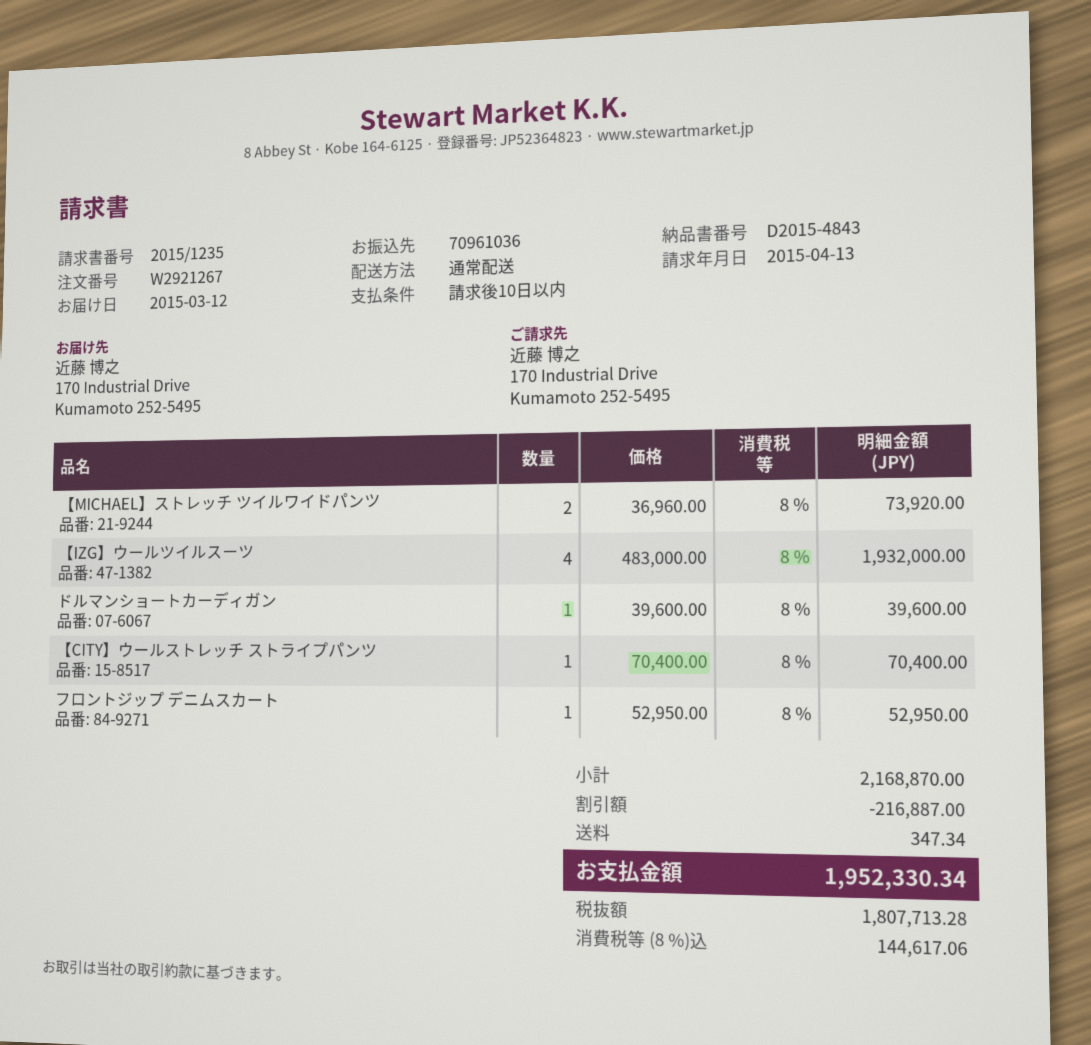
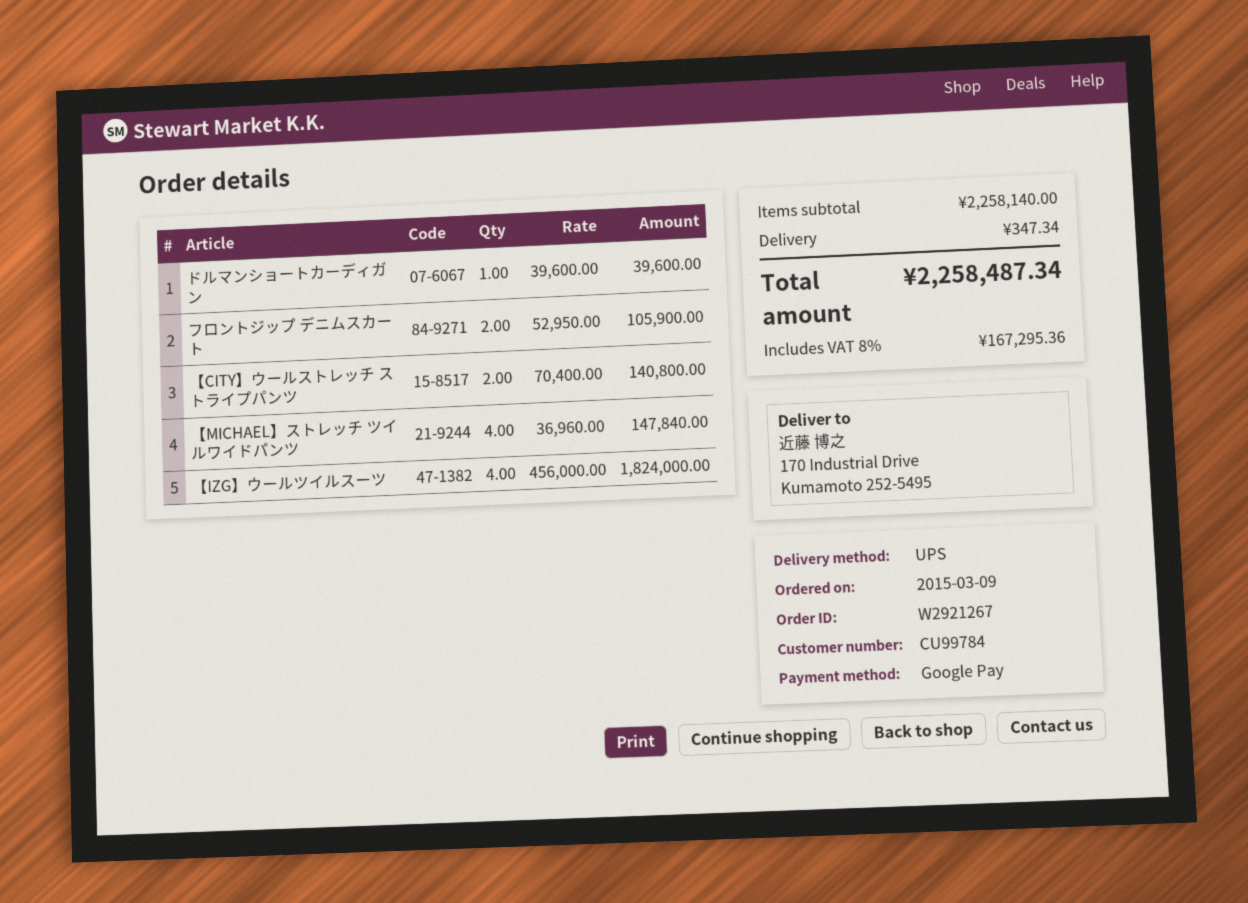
shipping method: standard -> UPS
【MICHAEL】ストレッチ ツイルワイドパンツ: 2 x 36960.00 = 73920.00 -> 4 x 36960.00 = 147840.00
【IZG】ウールツイルスーツ: 4 x 483000.00 = 1932000.00 -> 4 x 456000.00 = 1824000.00
【CITY】ウールストレッチ ストライプパンツ: 1 x 70400.00 = 70400.00 -> 2 x 70400.00 = 140800.00
フロントジップ デニムスカート: 1 x 52950.00 = 52950.00 -> 2 x 52950.00 = 105900.00
subtotal: 2168870.00 -> 2258140.00
discount: 216887.00 -> none
tax: 8% = 144617.06 -> 8% = 167295.36
total: 1952330.34 -> 2258487.34

